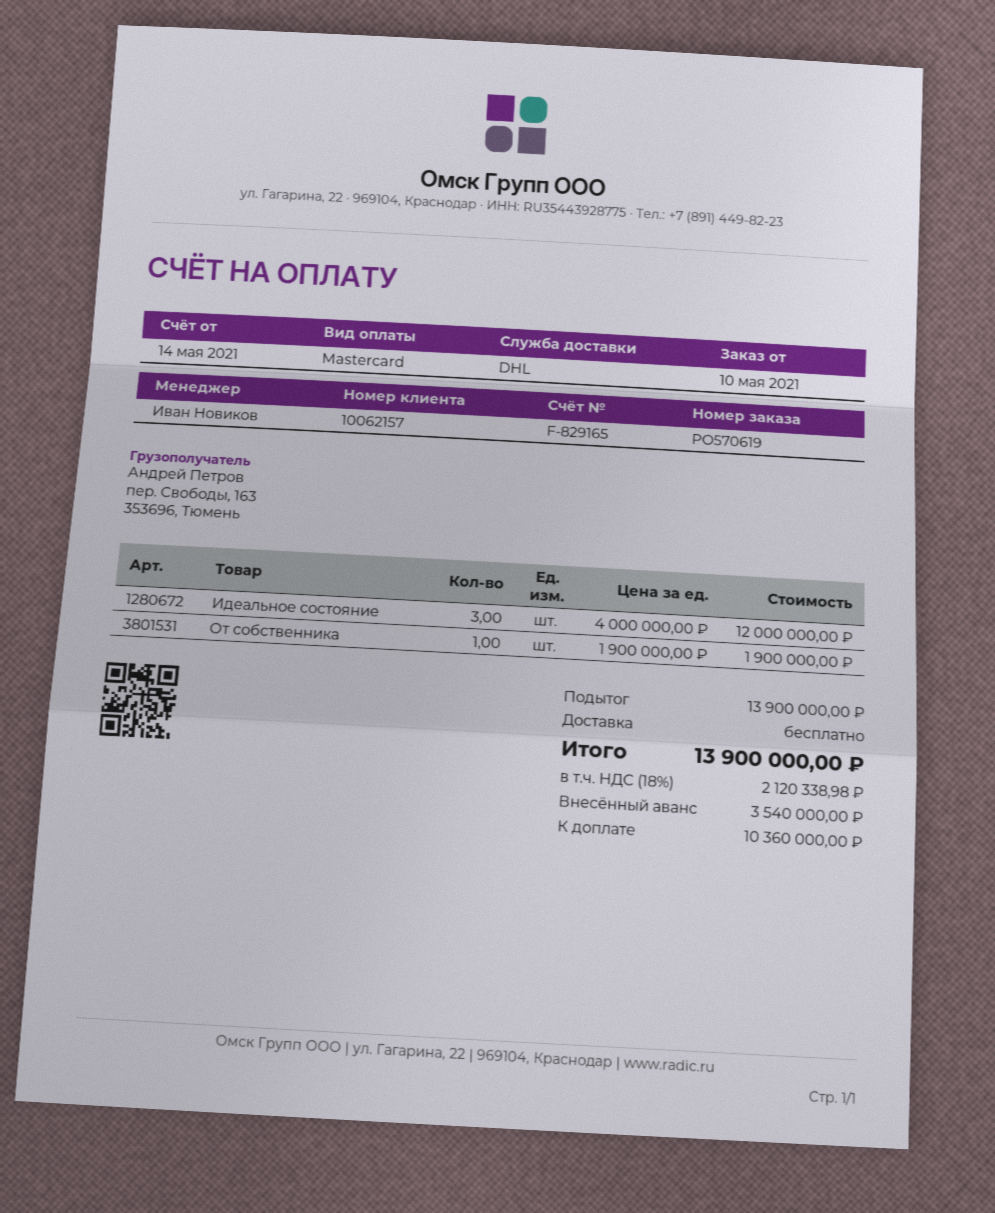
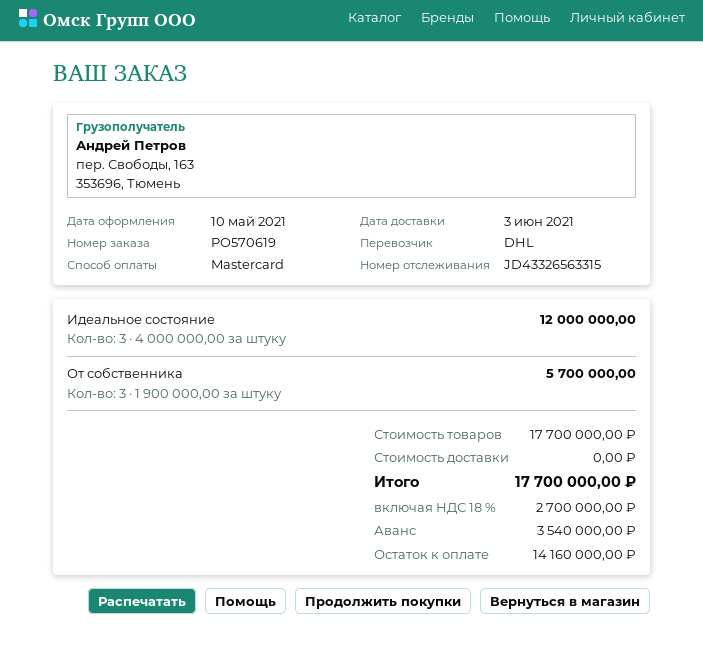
От собственника: 1 x 1900000.00 = 1900000.00 -> 3 x 1900000.00 = 5700000.00
subtotal: 13900000.00 -> 17700000.00
tax: 18% = 2120338.98 -> 18% = 2700000.00
total: 13900000.00 -> 17700000.00
balance: 10360000.00 -> 14160000.00

